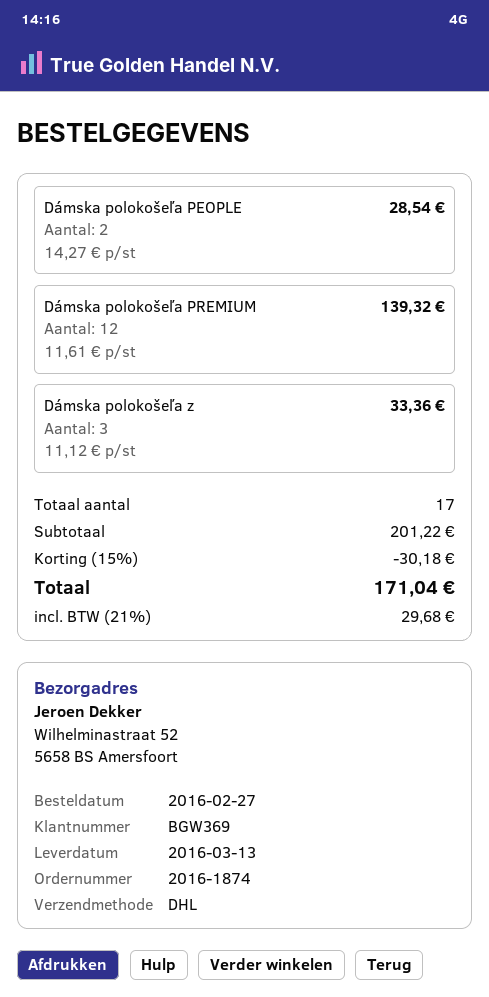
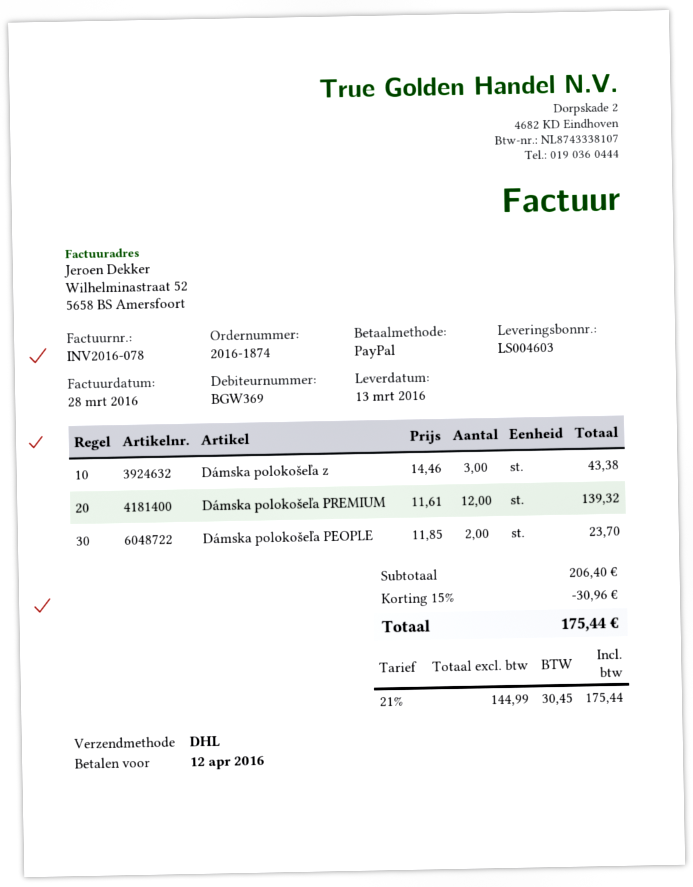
Dámska polokošeľa PEOPLE: 2 x 14.27 = 28.54 -> 2 x 11.85 = 23.70
Dámska polokošeľa z: 3 x 11.12 = 33.36 -> 3 x 14.46 = 43.38
subtotal: 201.22 -> 206.40
discount: 15% = 30.18 -> 15% = 30.96
tax: 21% = 29.68 -> 21% = 30.45
total: 171.04 -> 175.44

